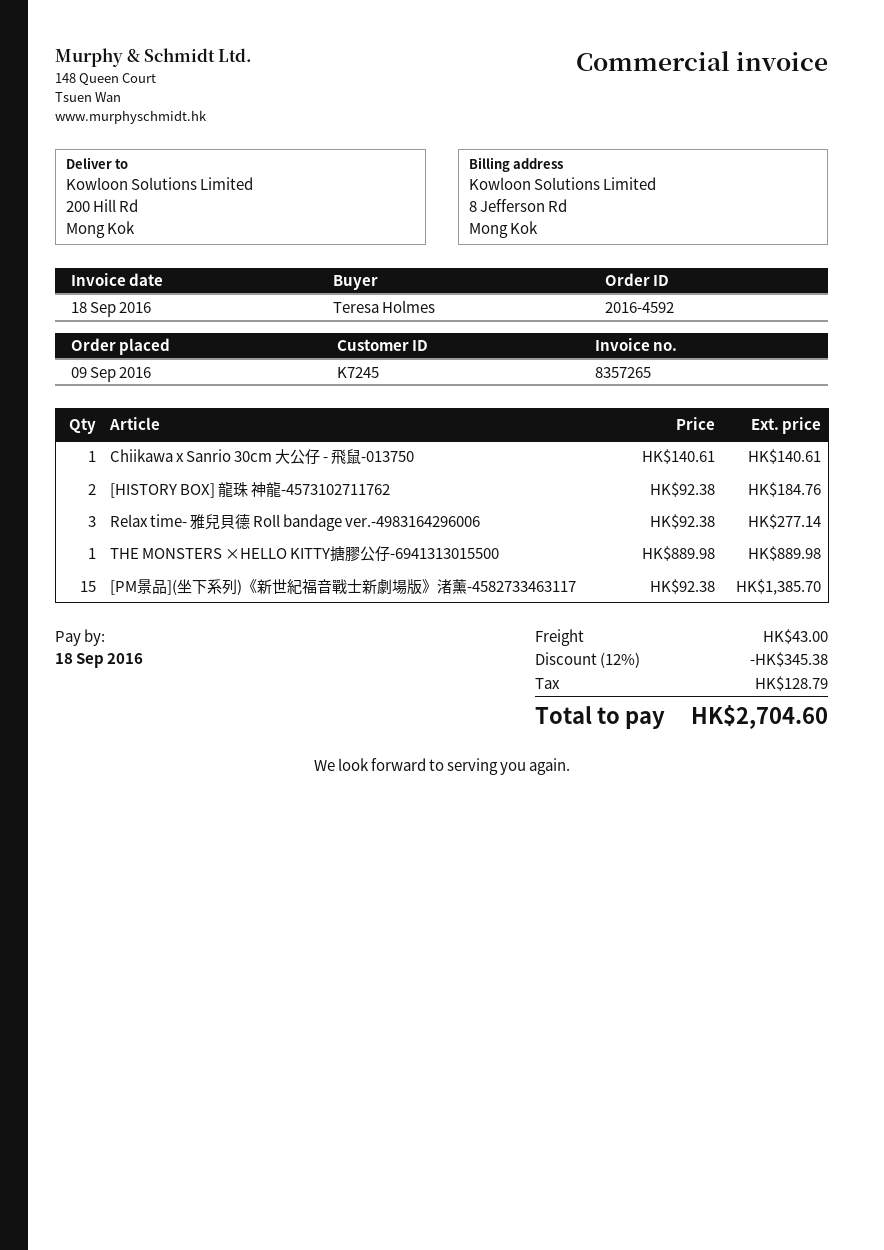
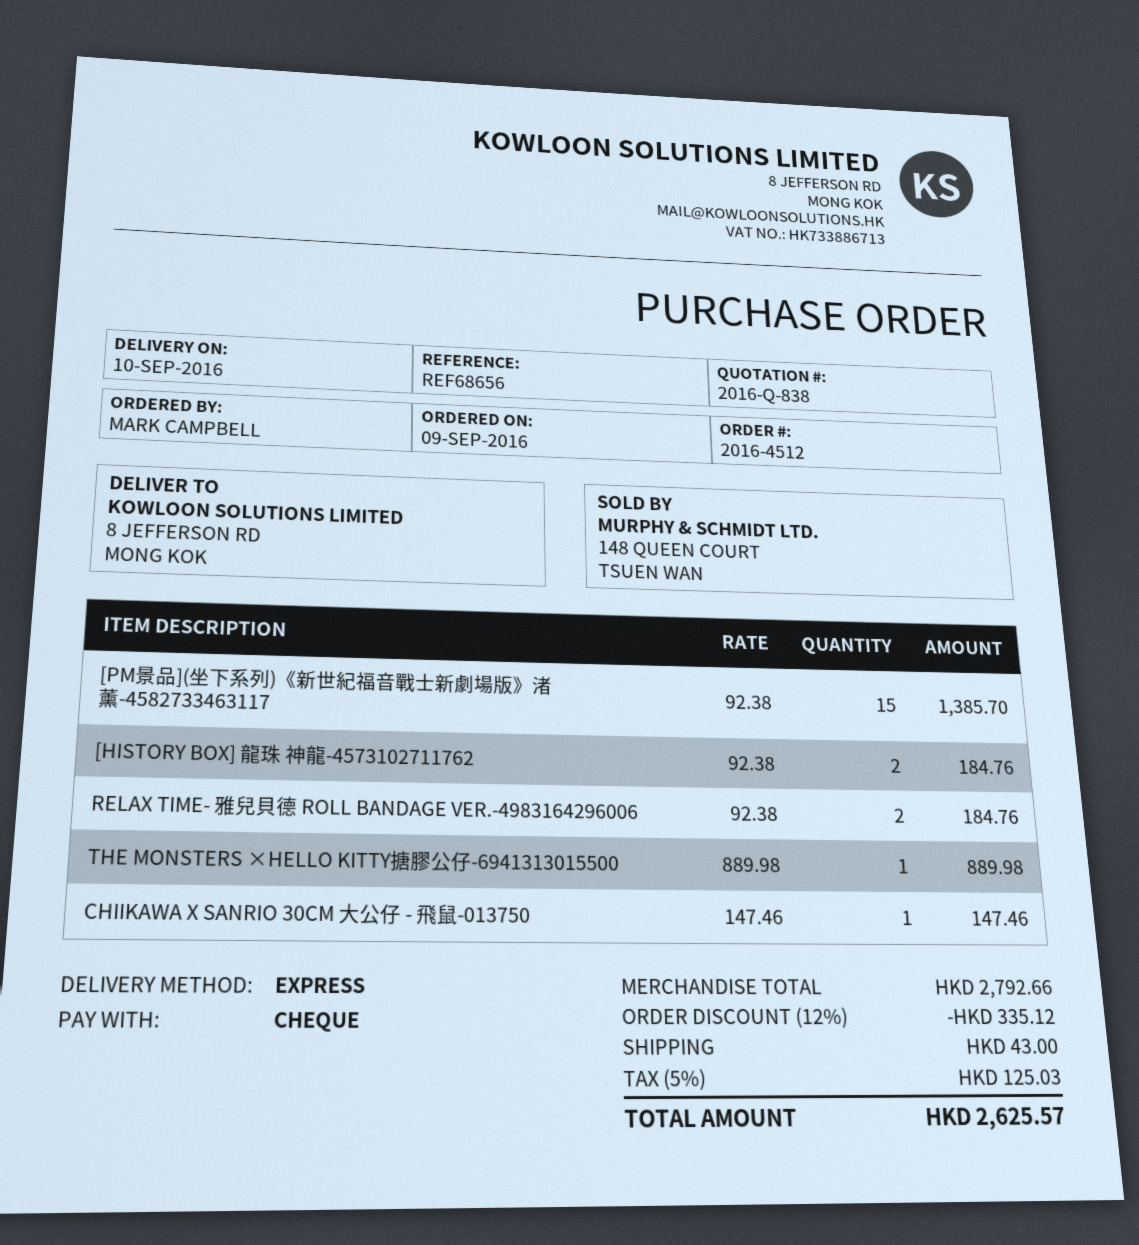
order number: 2016-4592 -> 2016-4512
ordered by: Teresa Holmes -> MARK CAMPBELL
ship to: 200 Hill Rd, Mong Kok -> 8 JEFFERSON RD, MONG KOK
Chiikawa x Sanrio 30cm 大公仔 - 飛鼠-013750: 1 x 140.61 = 140.61 -> 1 x 147.46 = 147.46
Relax time- 雅兒貝德 Roll bandage ver.-4983164296006: 3 x 92.38 = 277.14 -> 2 x 92.38 = 184.76
discount: 12% = 345.38 -> 12% = 335.12
tax: 128.79 -> 125.03
total: 2704.60 -> 2625.57

